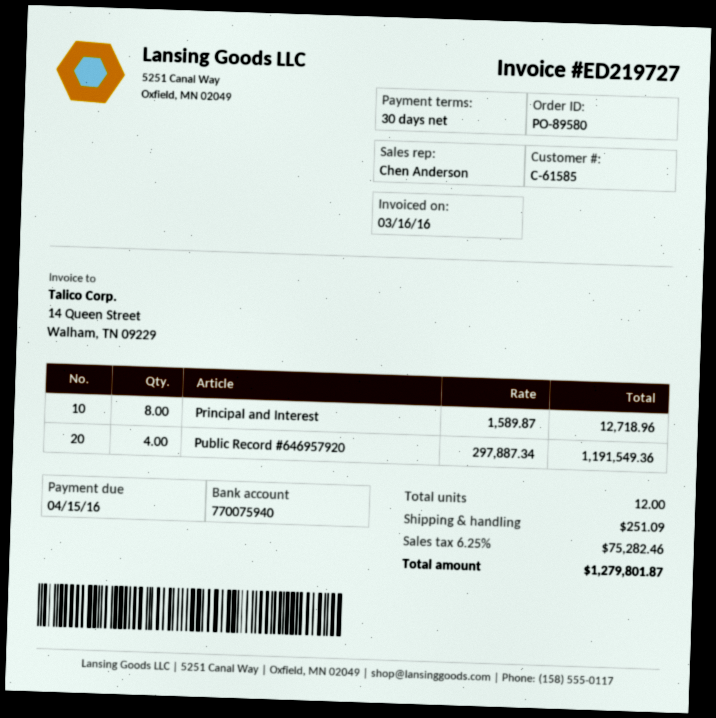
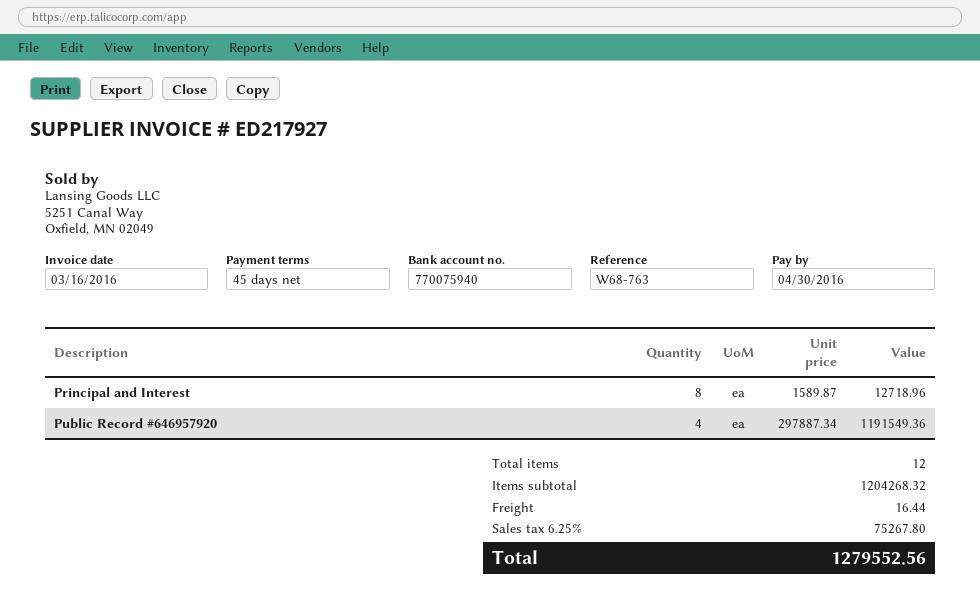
invoice number: ED219727 -> ED217927
payment terms: 30 days -> 45 days
due date: 2016-04-15 -> 2016-04-30
shipping: 251.09 -> 16.44
tax: 6.25% = 75282.46 -> 6.25% = 75267.80
total: 1279801.87 -> 1279552.56

